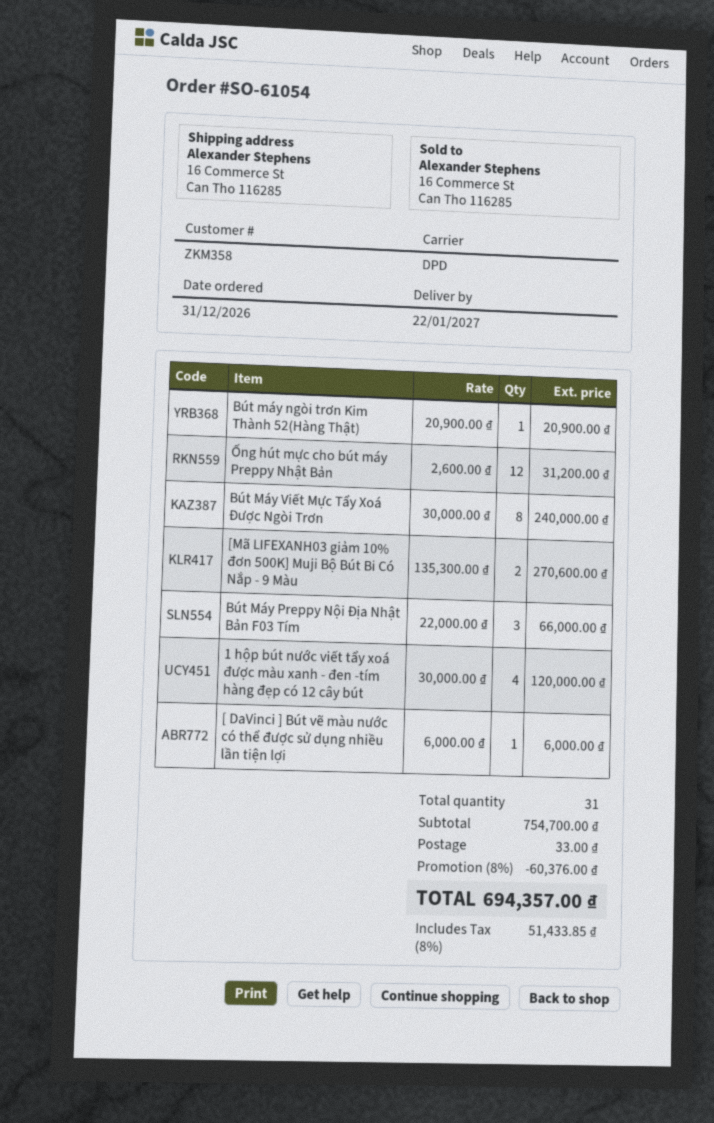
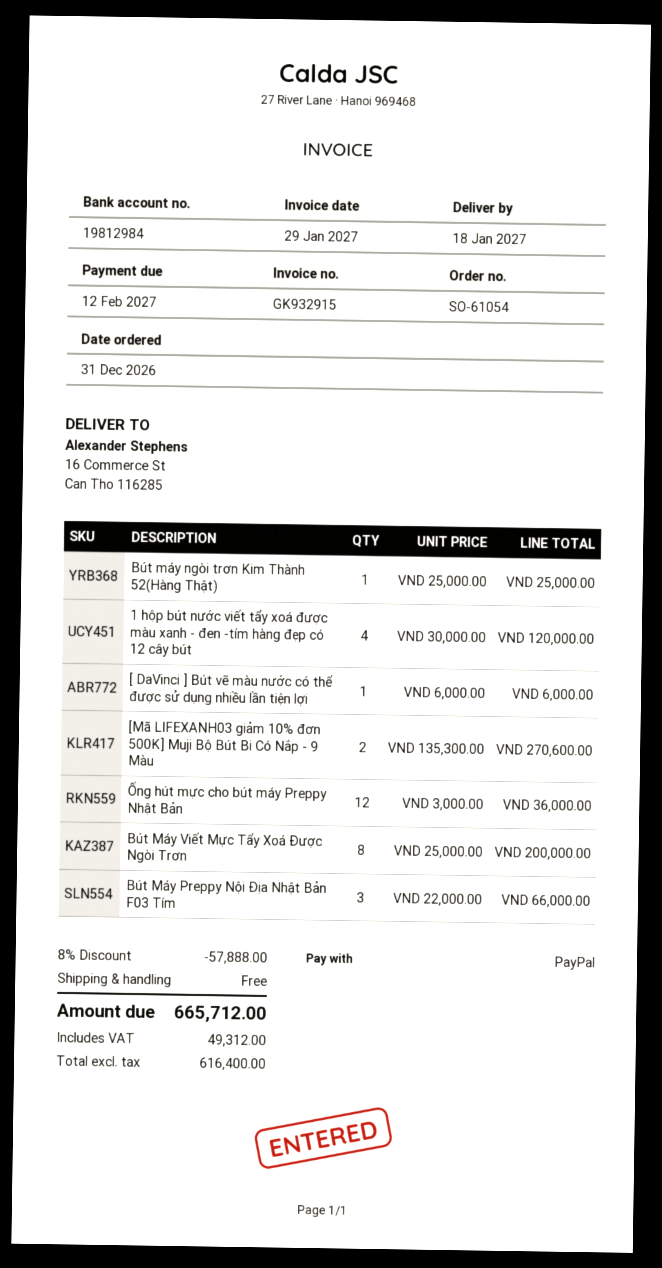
delivery date: 2027-01-22 -> 2027-01-18
Bút máy ngòi trơn Kim Thành 52(Hàng Thật): 1 x 20900.00 = 20900.00 -> 1 x 25000.00 = 25000.00
Ống hút mực cho bút máy Preppy Nhật Bản: 12 x 2600.00 = 31200.00 -> 12 x 3000.00 = 36000.00
Bút Máy Viết Mực Tẩy Xoá Được Ngòi Trơn: 8 x 30000.00 = 240000.00 -> 8 x 25000.00 = 200000.00
discount: 8% = 60376.00 -> 8% = 57888.00
shipping: 33.00 -> 0.00
tax: 51433.85 -> 49312.00
total: 694357.00 -> 665712.00

